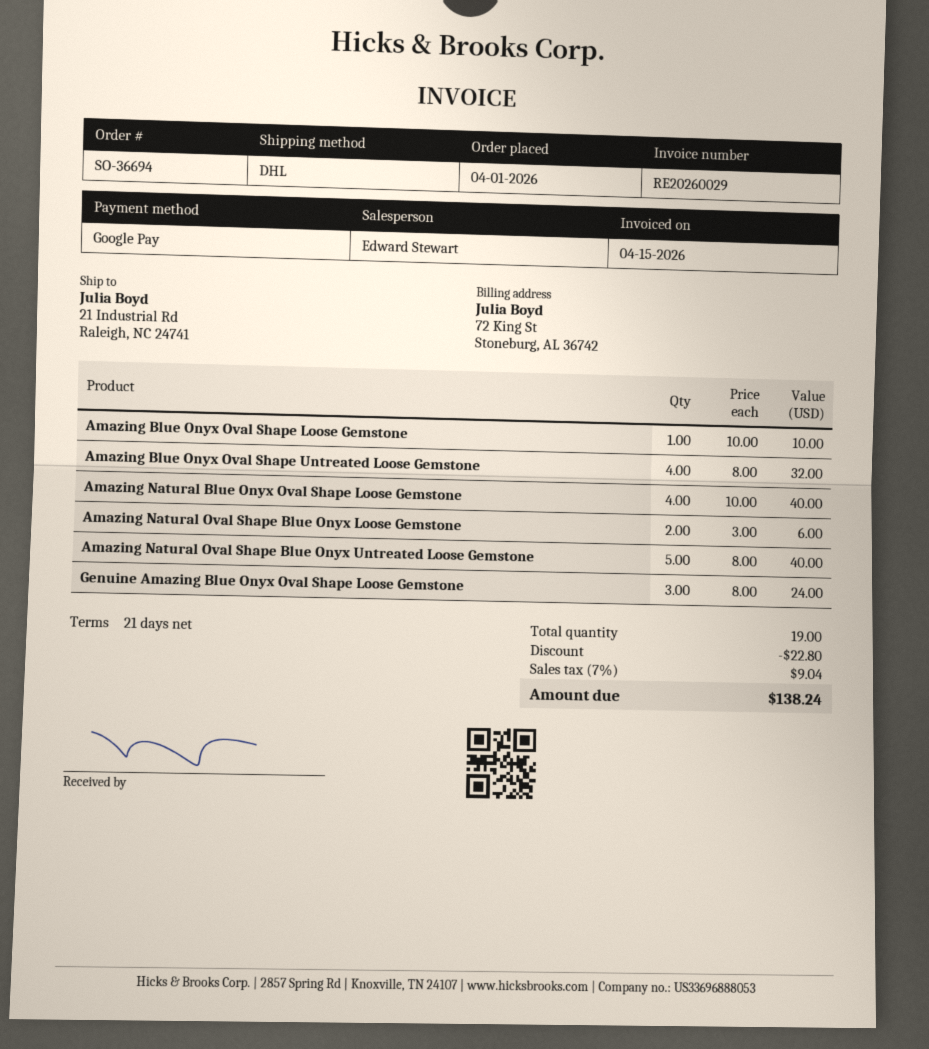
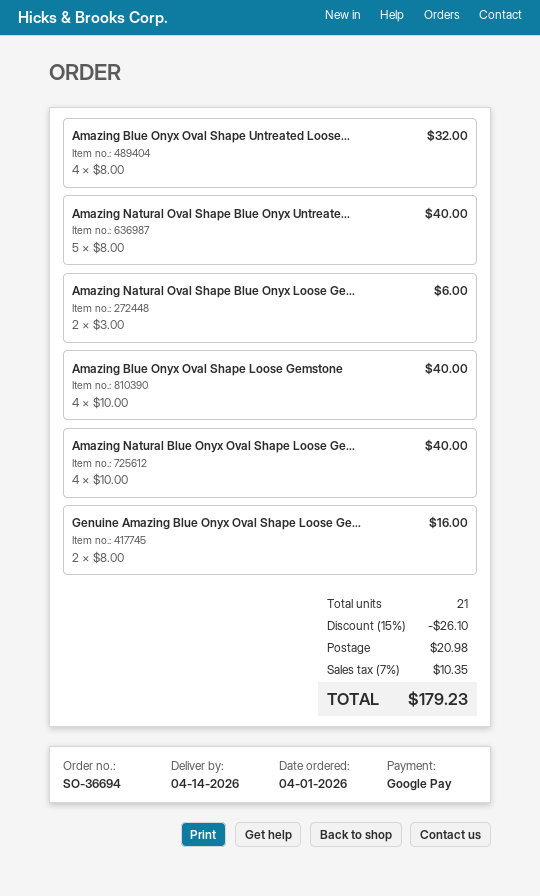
Amazing Blue Onyx Oval Shape Loose Gemstone: 1 x 10.00 = 10.00 -> 4 x 10.00 = 40.00
Genuine Amazing Blue Onyx Oval Shape Loose Gemstone: 3 x 8.00 = 24.00 -> 2 x 8.00 = 16.00
total quantity: 19 -> 21
discount: 22.80 -> 26.10
shipping: none -> 20.98
tax: 7% = 9.04 -> 7% = 10.35
total: 138.24 -> 179.23

